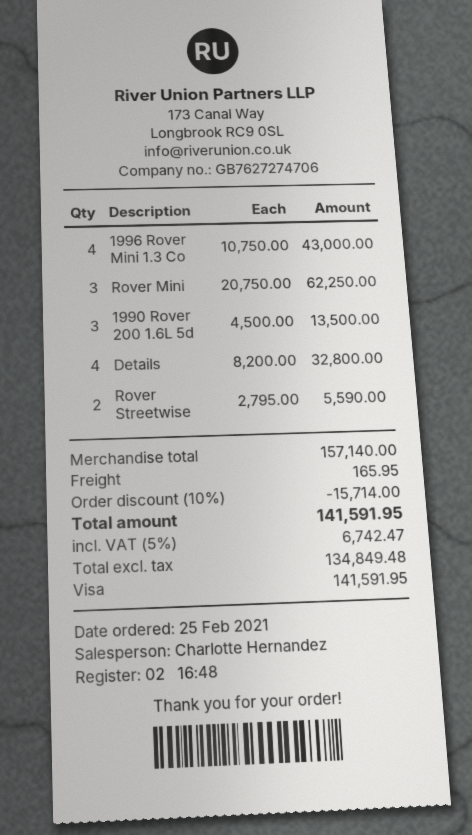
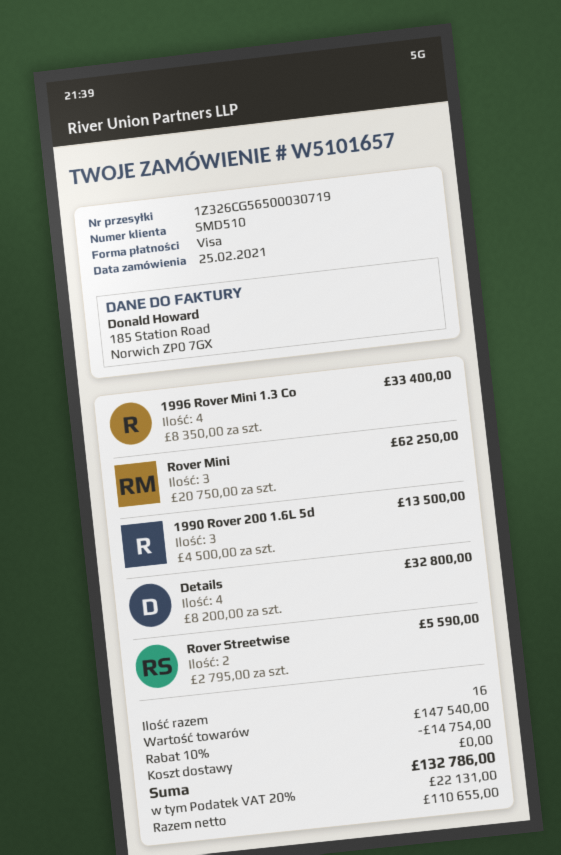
1996 Rover Mini 1.3 Co: 4 x 10750.00 = 43000.00 -> 4 x 8350.00 = 33400.00
subtotal: 157140.00 -> 147540.00
discount: 10% = 15714.00 -> 10% = 14754.00
shipping: 165.95 -> 0.00
net: 134849.48 -> 110655.00
tax: 5% = 6742.47 -> 20% = 22131.00
total: 141591.95 -> 132786.00

